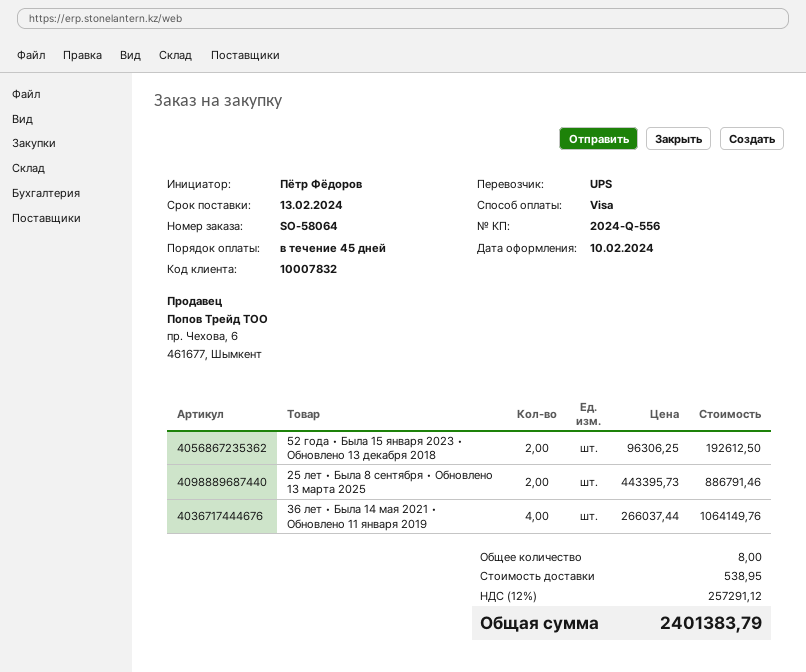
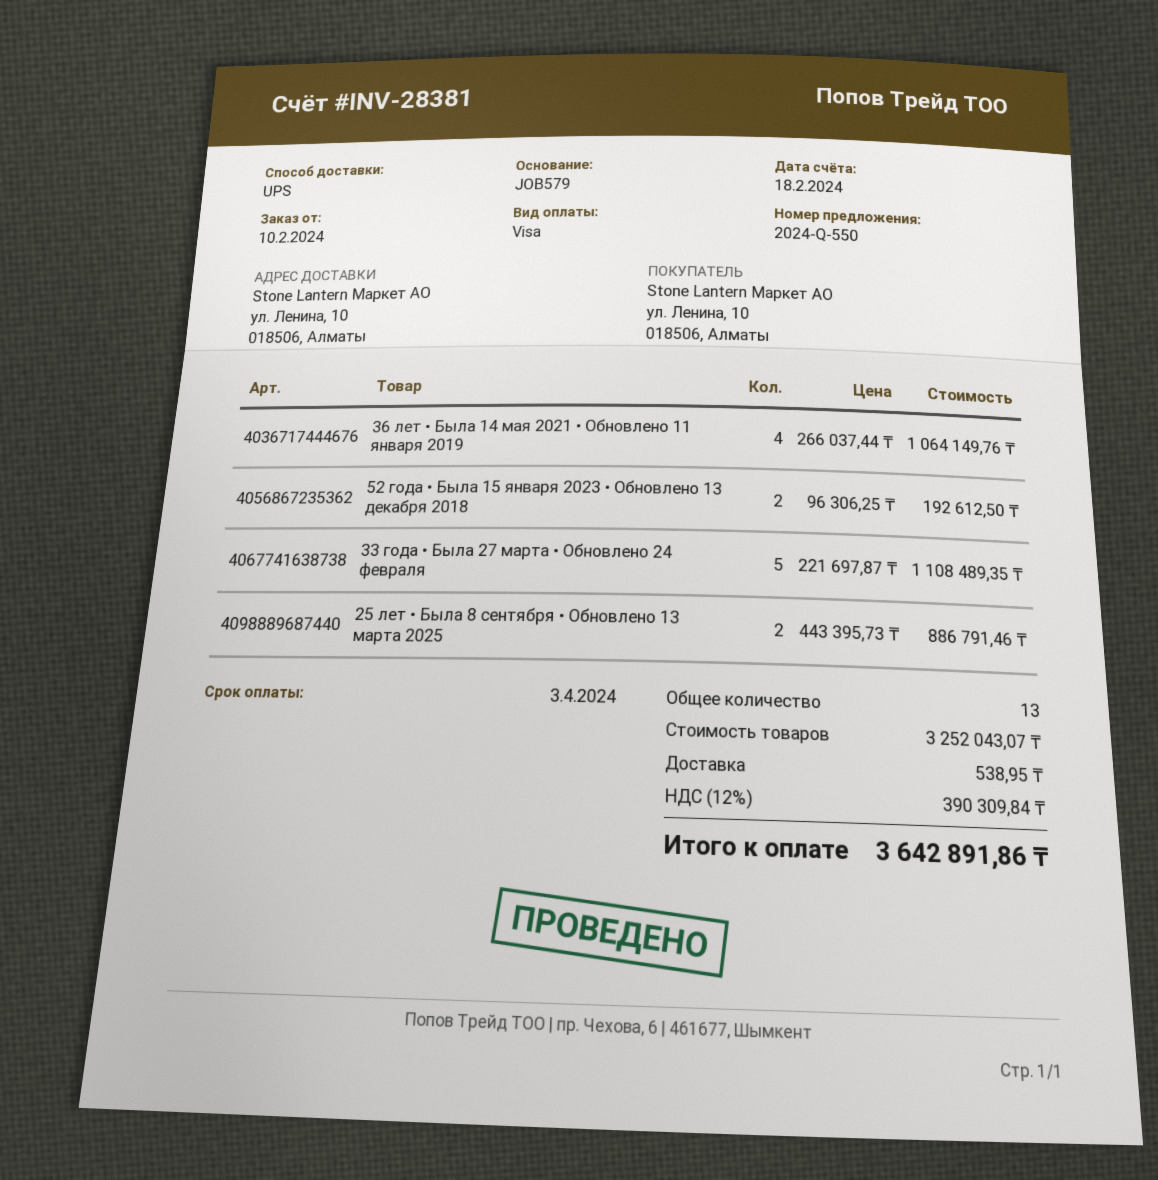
quote number: 2024-Q-556 -> 2024-Q-550
33 года • Была 27 марта • Обновлено 24 февраля: none -> 5 x 221697.87 = 1108489.35
total quantity: 8 -> 13
tax: 12% = 257291.12 -> 12% = 390309.84
total: 2401383.79 -> 3642891.86

